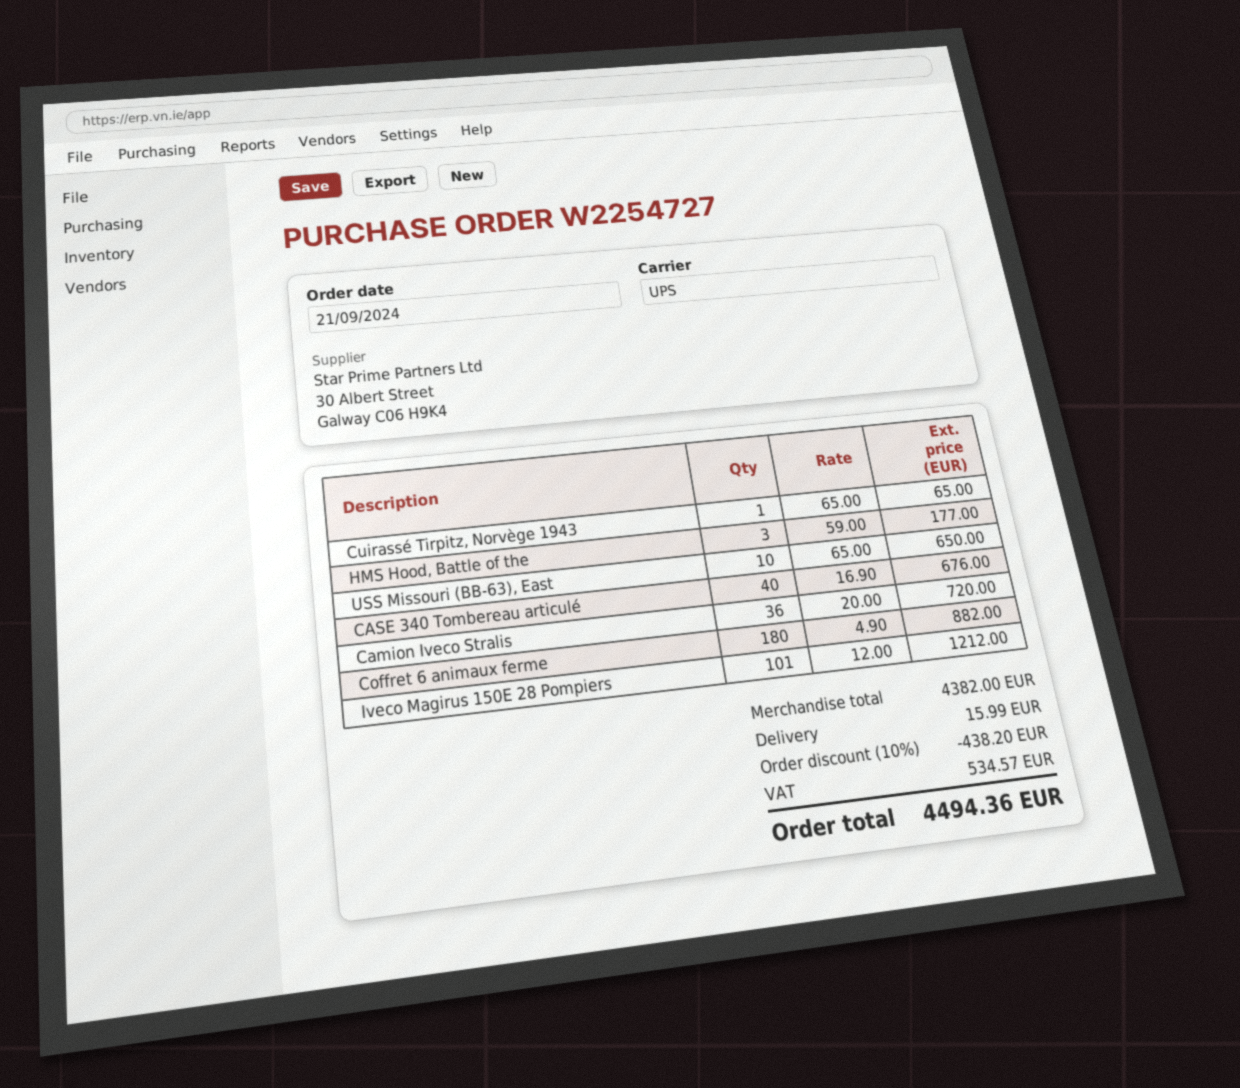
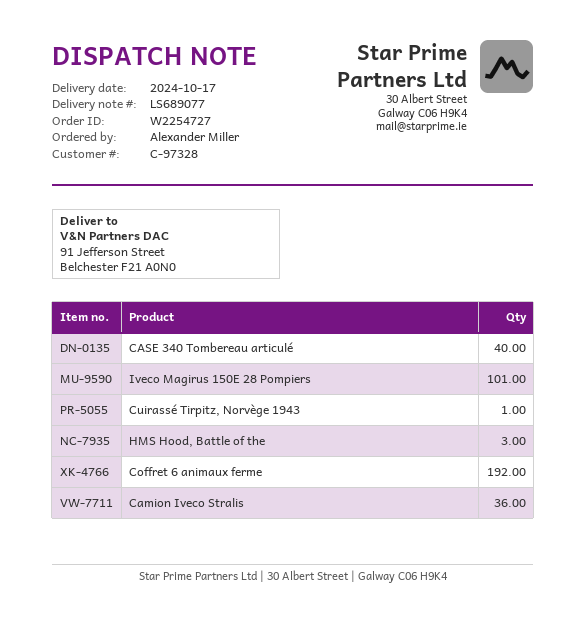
USS Missouri (BB-63), East: 10 -> none
Coffret 6 animaux ferme: 180 -> 192

